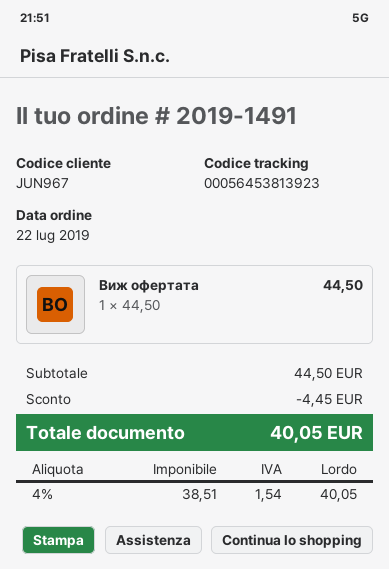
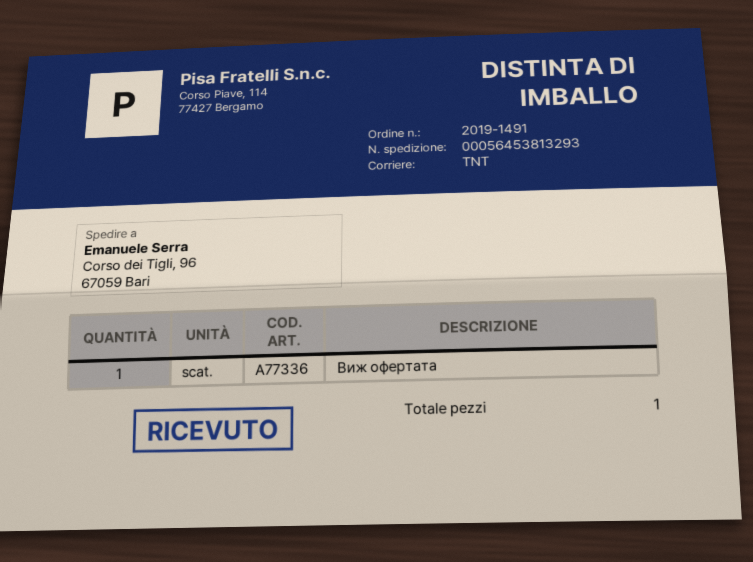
tracking number: 00056453813923 -> 00056453813293

